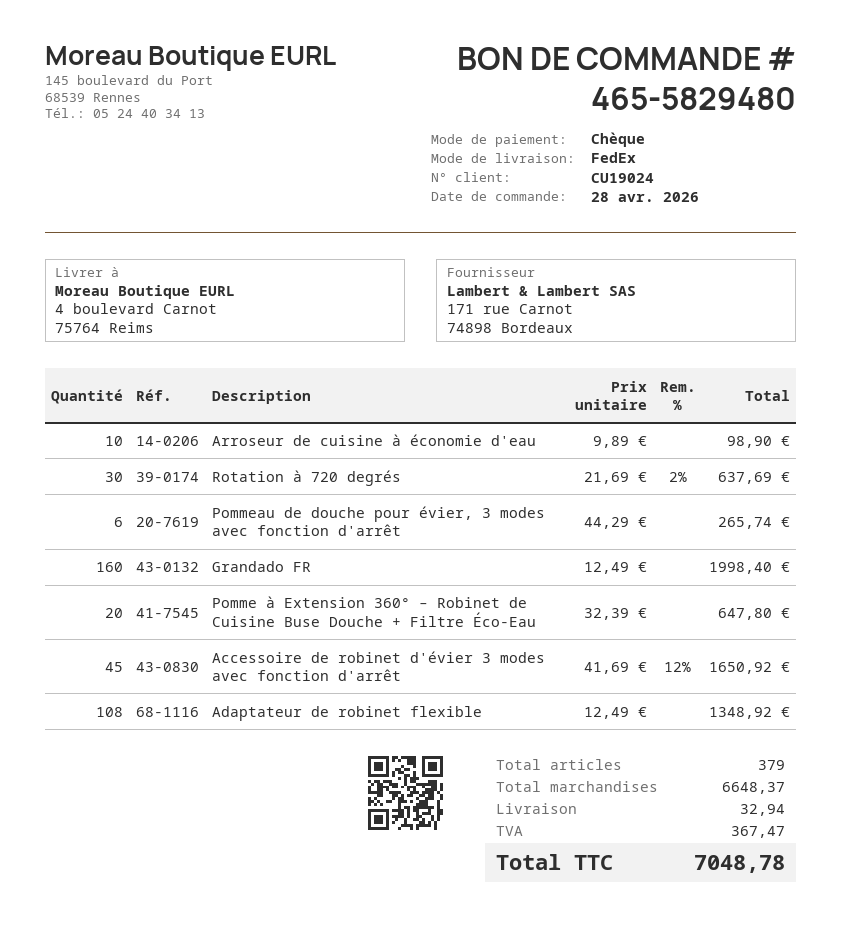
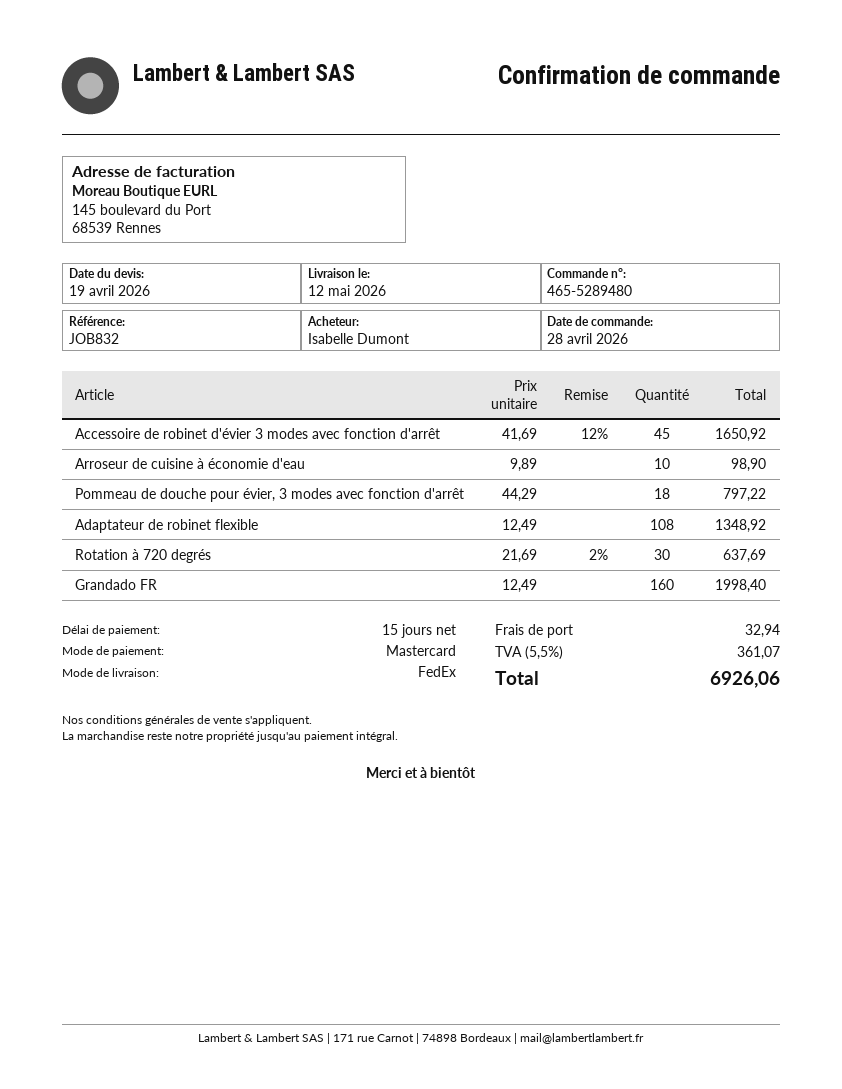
order number: 465-5829480 -> 465-5289480
payment method: cheque -> Mastercard
Pommeau de douche pour évier, 3 modes avec fonction d'arrêt: 6 x 44.29 = 265.74 -> 18 x 44.29 = 797.22
Pomme à Extension 360° – Robinet de Cuisine Buse Douche + Filtre Éco‑Eau: 20 x 32.39 = 647.80 -> none
tax: 367.47 -> 361.07
total: 7048.78 -> 6926.06

